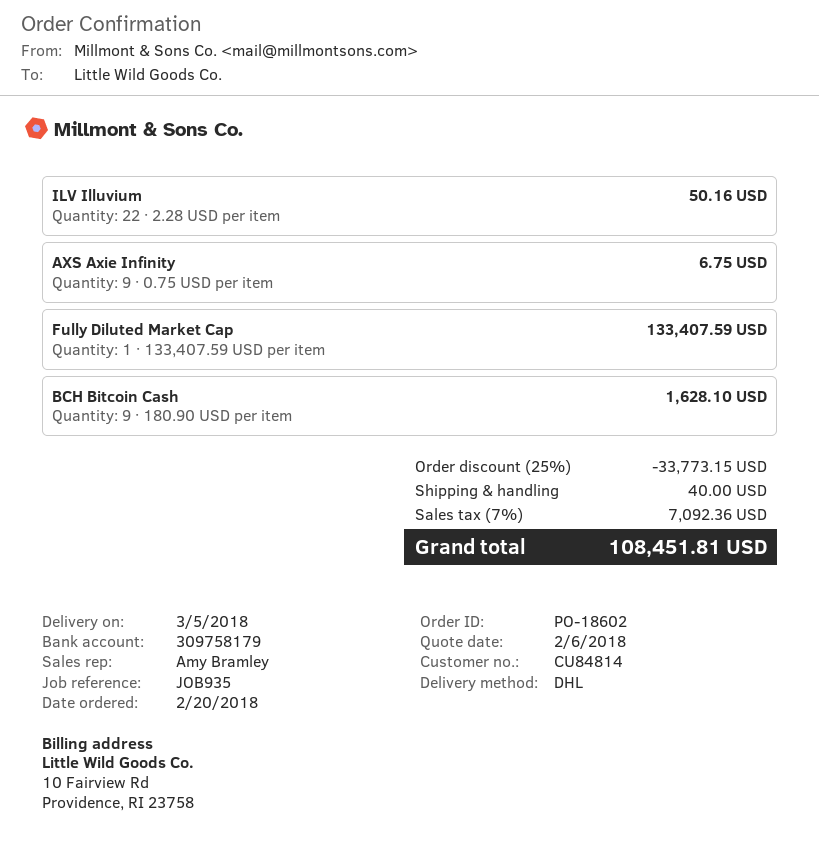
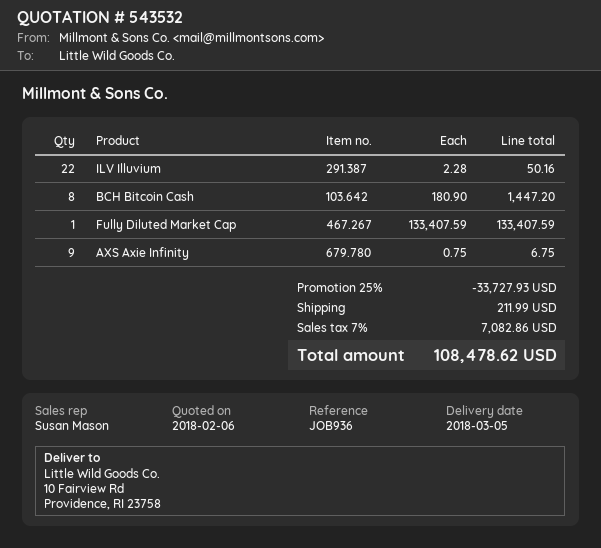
reference: JOB935 -> JOB936
sales rep: Amy Bramley -> Susan Mason
BCH Bitcoin Cash: 9 x 180.90 = 1628.10 -> 8 x 180.90 = 1447.20
discount: 25% = 33773.15 -> 25% = 33727.93
shipping: 40.00 -> 211.99
tax: 7% = 7092.36 -> 7% = 7082.86
total: 108451.81 -> 108478.62

